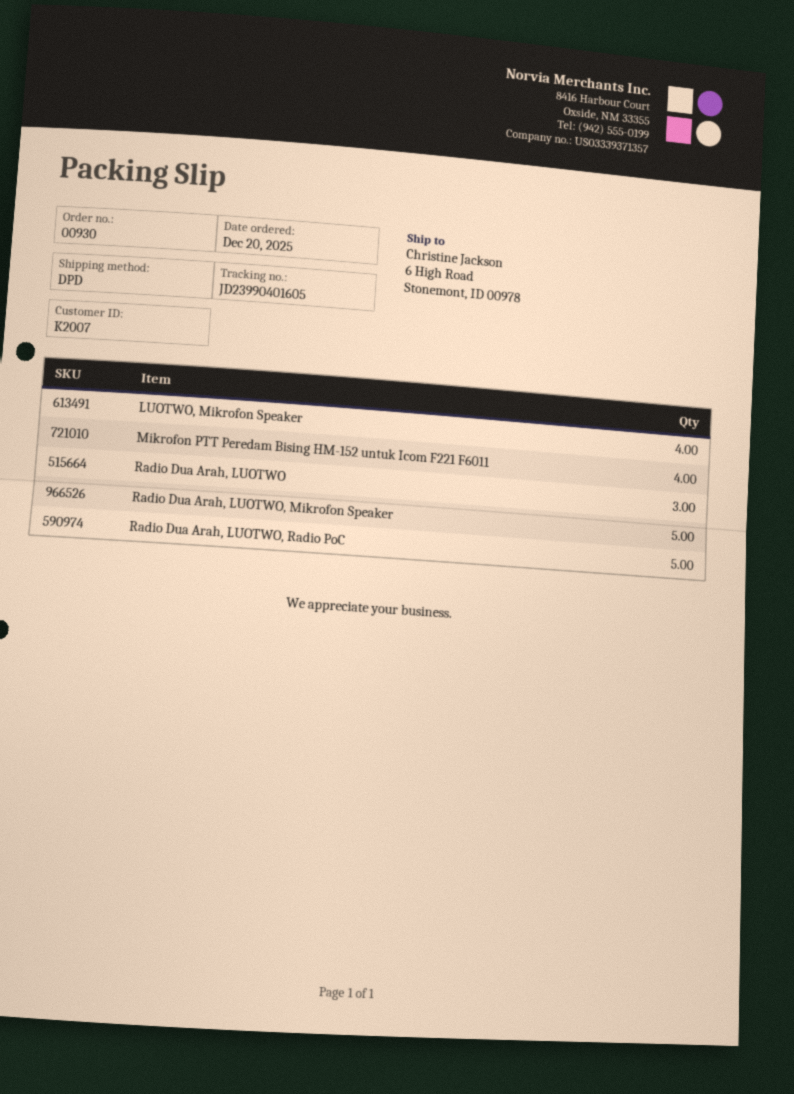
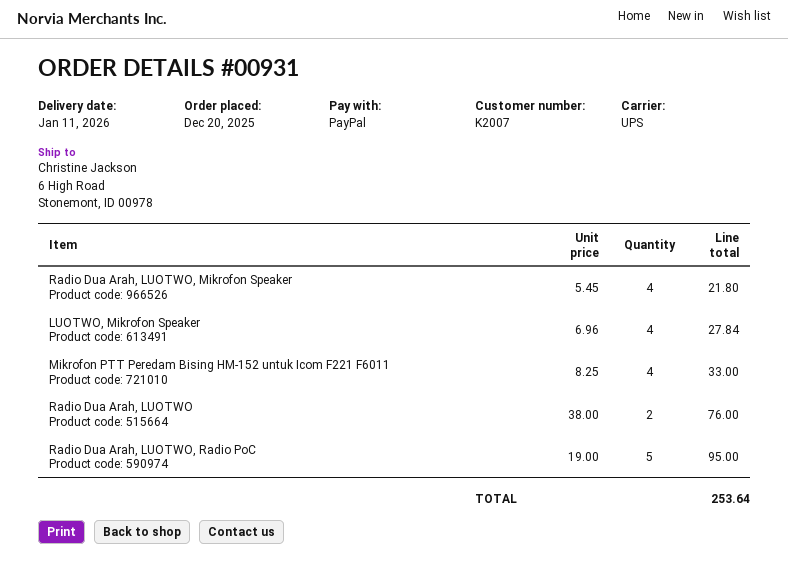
order number: 00930 -> 00931
shipping method: DPD -> UPS
Radio Dua Arah, LUOTWO: 3 -> 2
Radio Dua Arah, LUOTWO, Mikrofon Speaker: 5 -> 4

